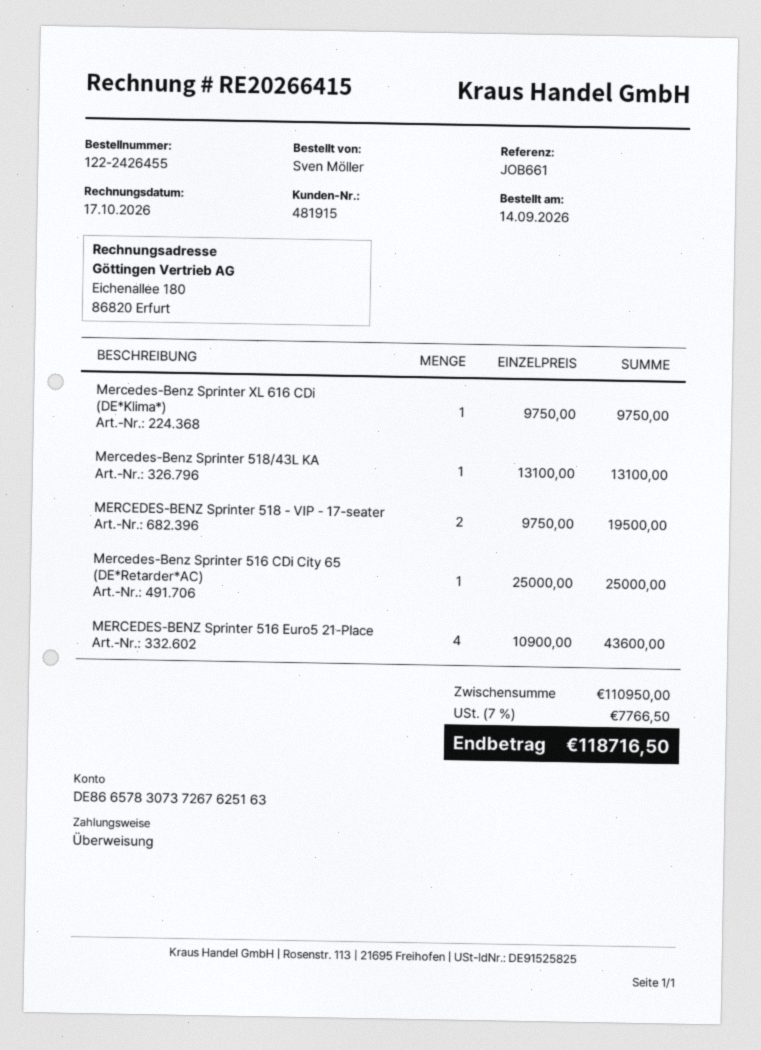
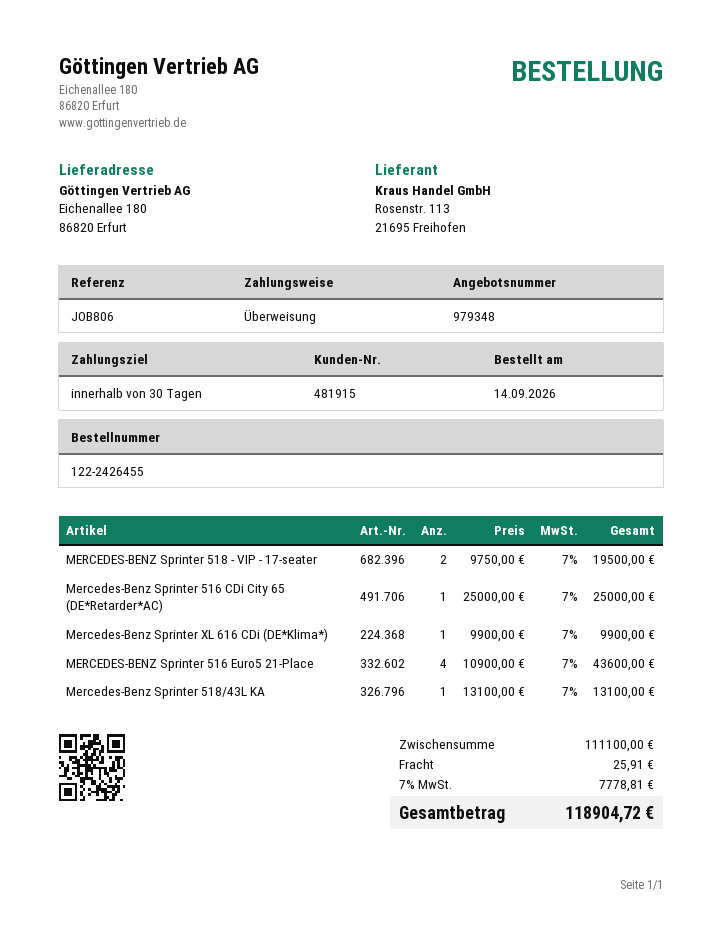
reference: JOB661 -> JOB806
Mercedes-Benz Sprinter XL 616 CDi (DE*Klima*): 1 x 9750.00 = 9750.00 -> 1 x 9900.00 = 9900.00
subtotal: 110950.00 -> 111100.00
shipping: none -> 25.91
tax: 7% = 7766.50 -> 7% = 7778.81
total: 118716.50 -> 118904.72

